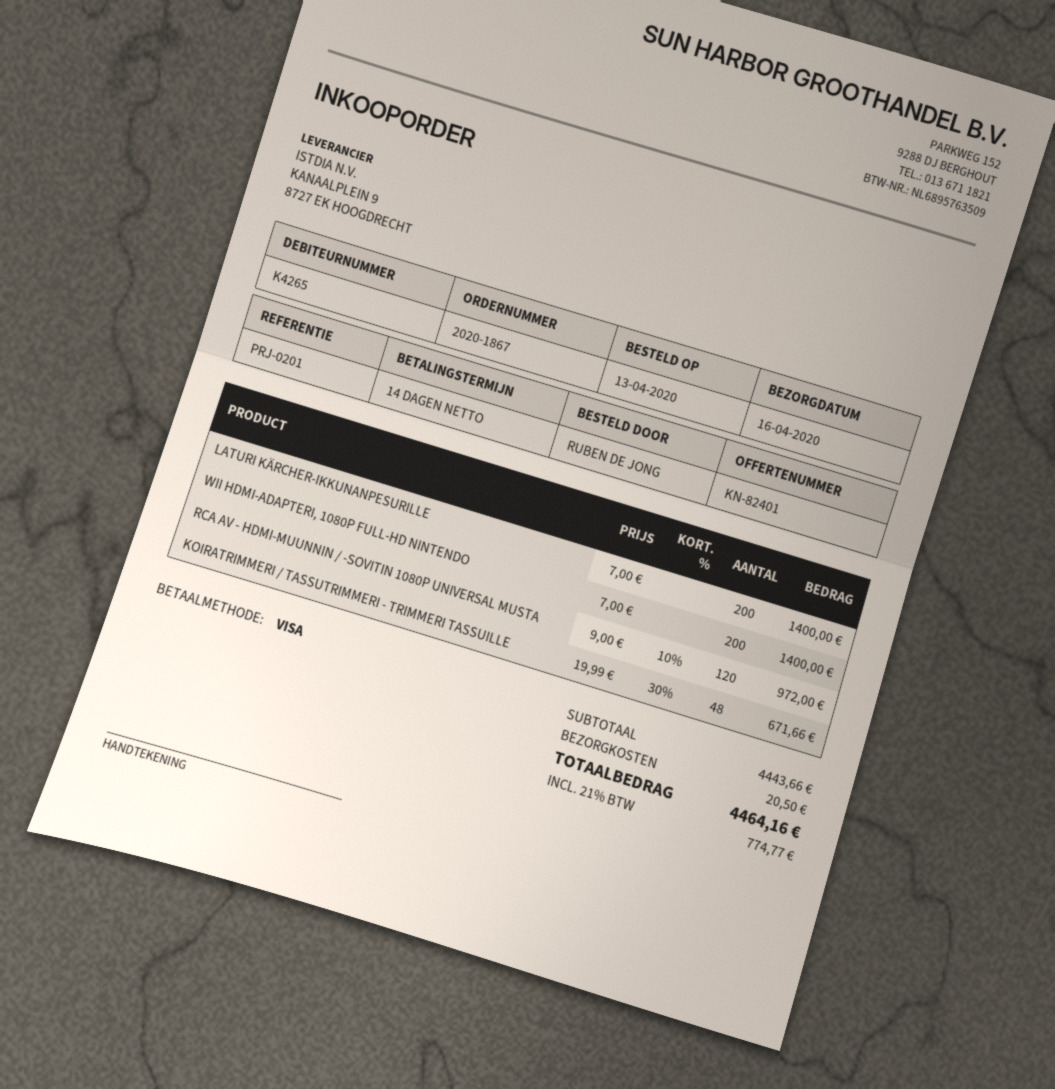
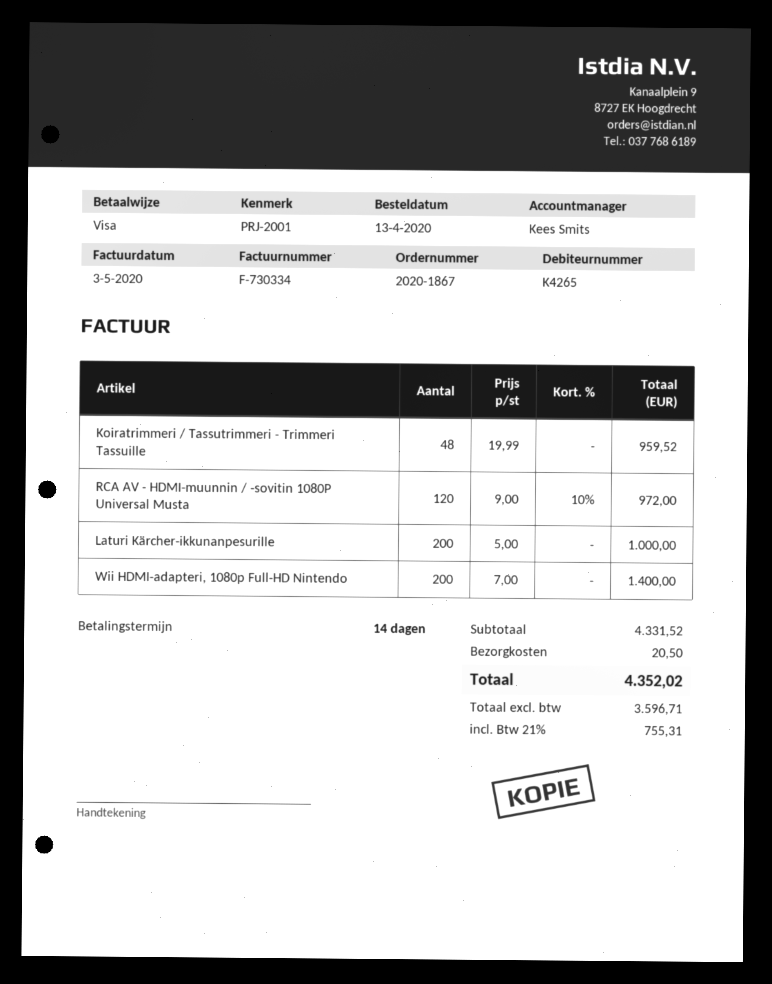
reference: PRJ-0201 -> PRJ-2001
LATURI KÄRCHER-IKKUNANPESURILLE: 200 x 7.00 = 1400.00 -> 200 x 5.00 = 1000.00
KOIRATRIMMERI / TASSUTRIMMERI - TRIMMERI TASSUILLE: 48 x 19.99 - 30% = 671.66 -> 48 x 19.99 = 959.52
subtotal: 4443.66 -> 4331.52
tax: 21% = 774.77 -> 21% = 755.31
total: 4464.16 -> 4352.02

